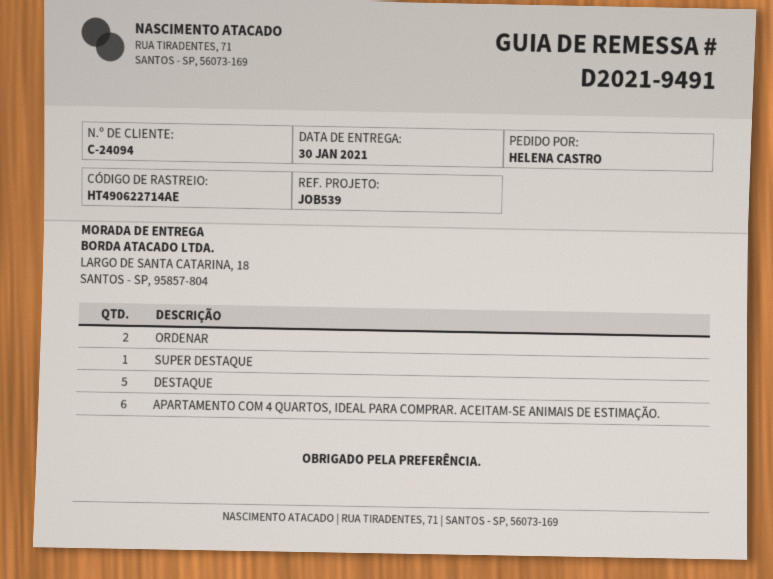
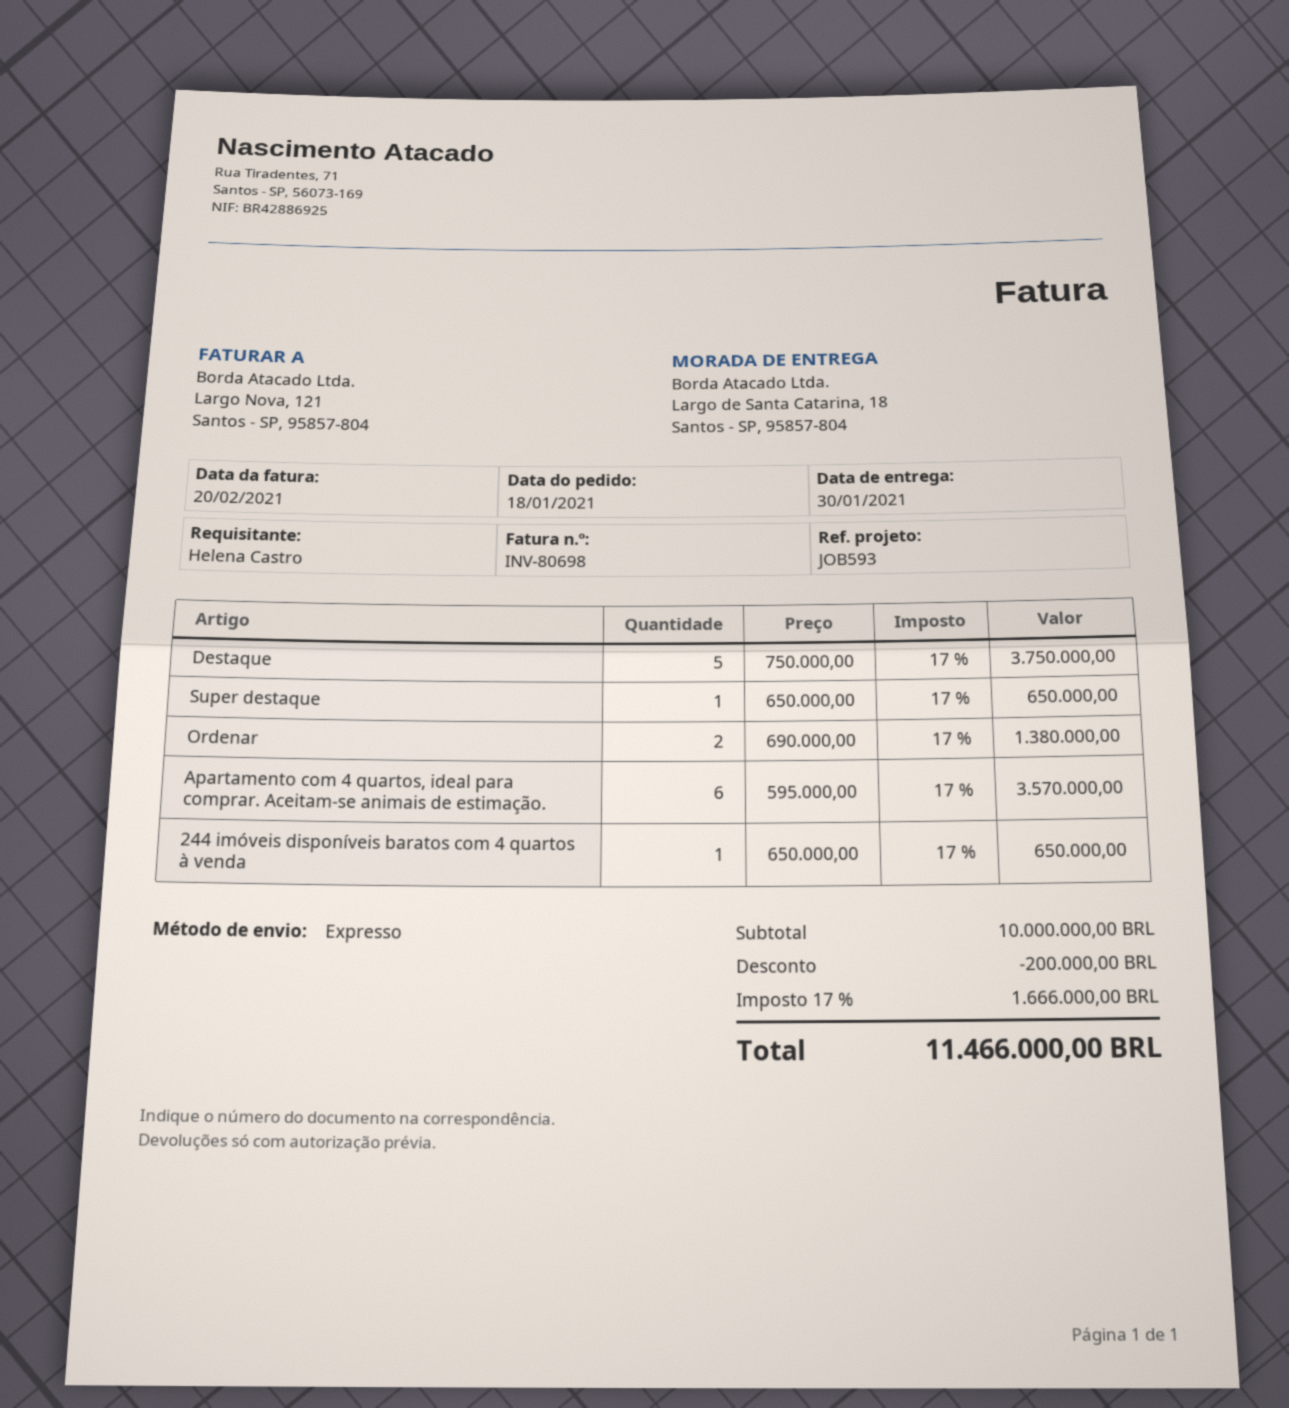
reference: JOB539 -> JOB593
244 imóveis disponíveis baratos com 4 quartos à venda: none -> 1

